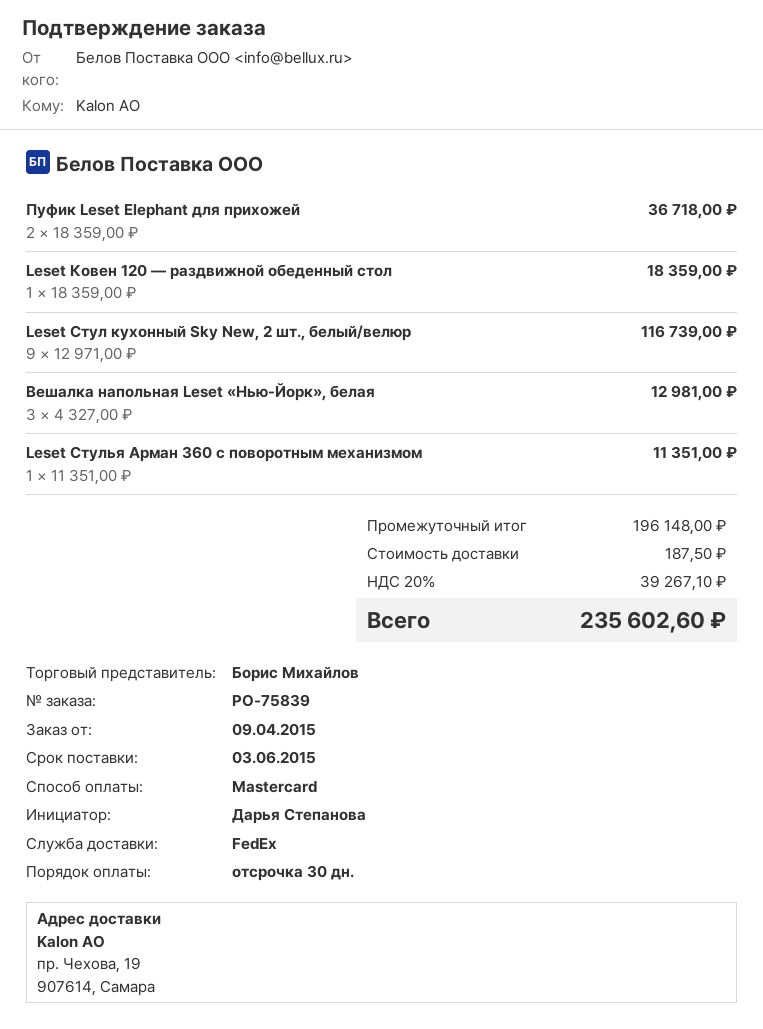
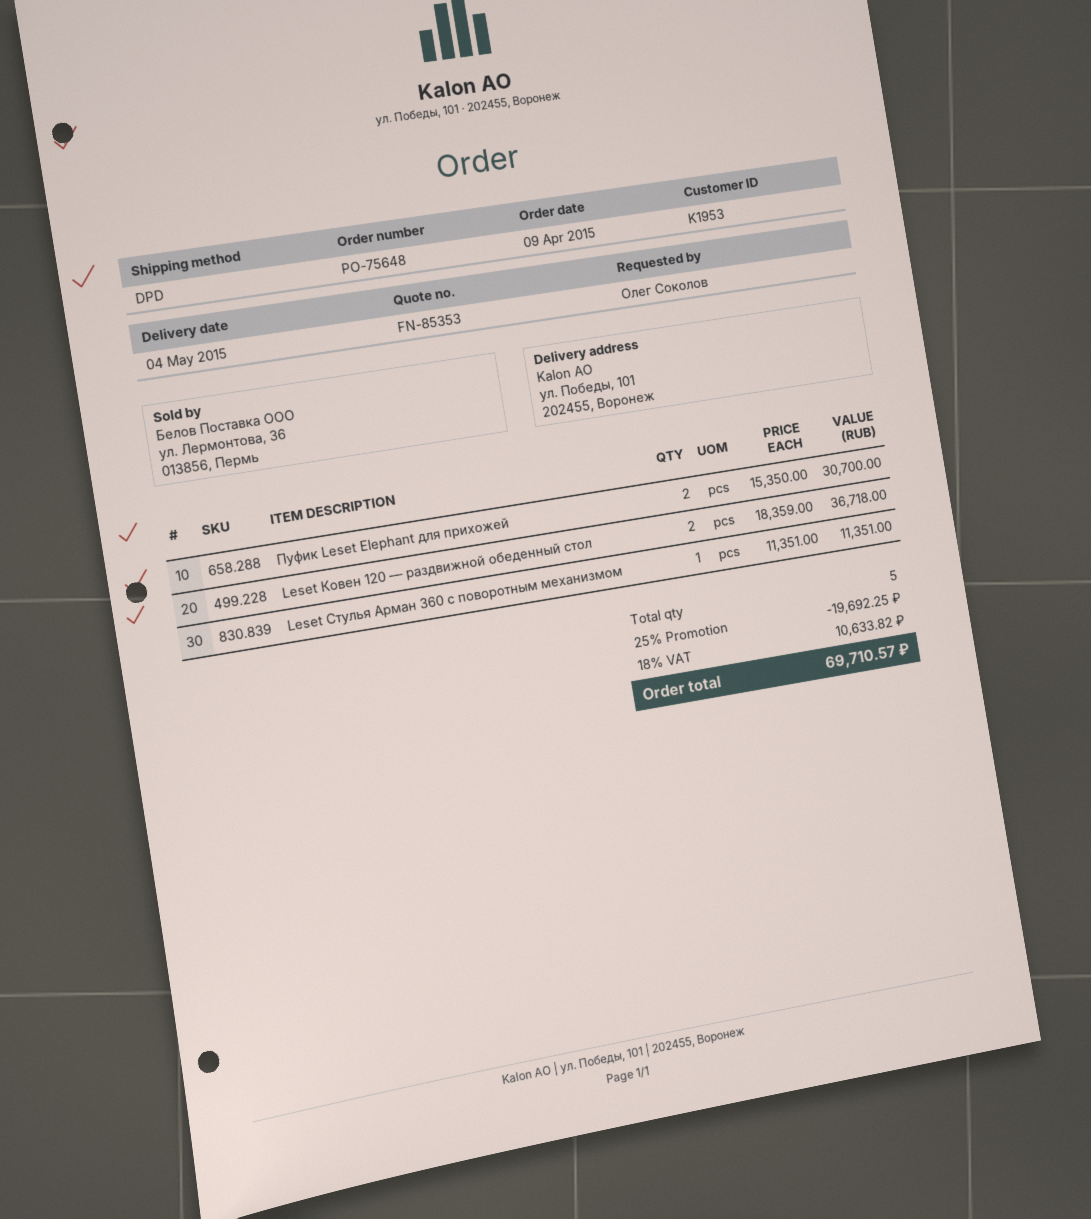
order number: PO-75839 -> PO-75648
delivery date: 2015-06-03 -> 2015-05-04
ordered by: Дарья Степанова -> Олег Соколов
shipping method: FedEx -> DPD
ship to: пр. Чехова, 19, 907614, Самара -> ул. Победы, 101, 202455, Воронеж
Пуфик Leset Elephant для прихожей: 2 x 18359.00 = 36718.00 -> 2 x 15350.00 = 30700.00
Leset Ковен 120 — раздвижной обеденный стол: 1 x 18359.00 = 18359.00 -> 2 x 18359.00 = 36718.00
Leset Стул кухонный Sky New, 2 шт., белый/велюр: 9 x 12971.00 = 116739.00 -> none
Вешалка напольная Leset «Нью-Йорк», белая: 3 x 4327.00 = 12981.00 -> none
discount: none -> 25% = 19692.25
shipping: 187.50 -> none
tax: 20% = 39267.10 -> 18% = 10633.82
total: 235602.60 -> 69710.57

